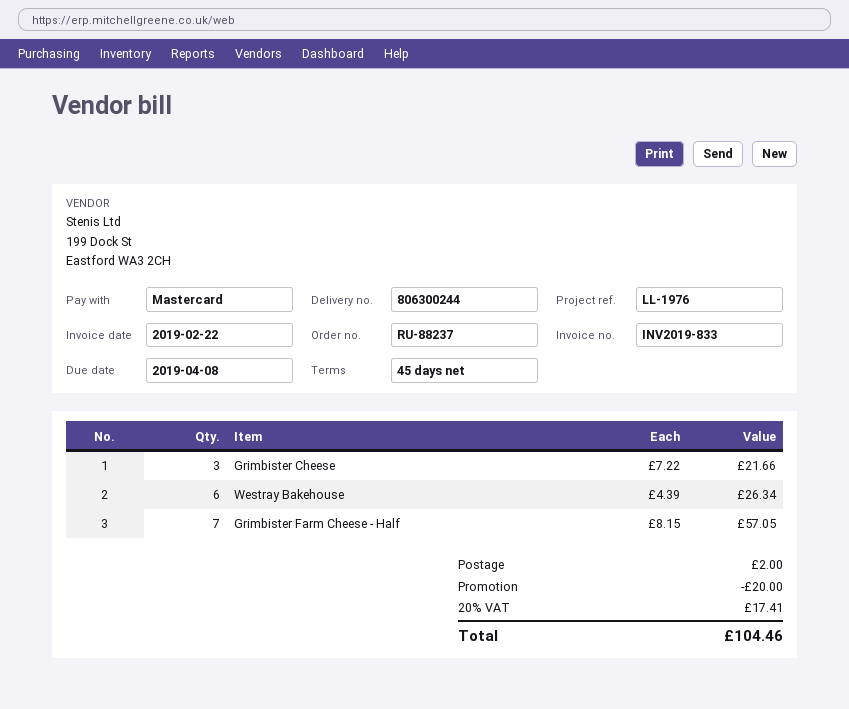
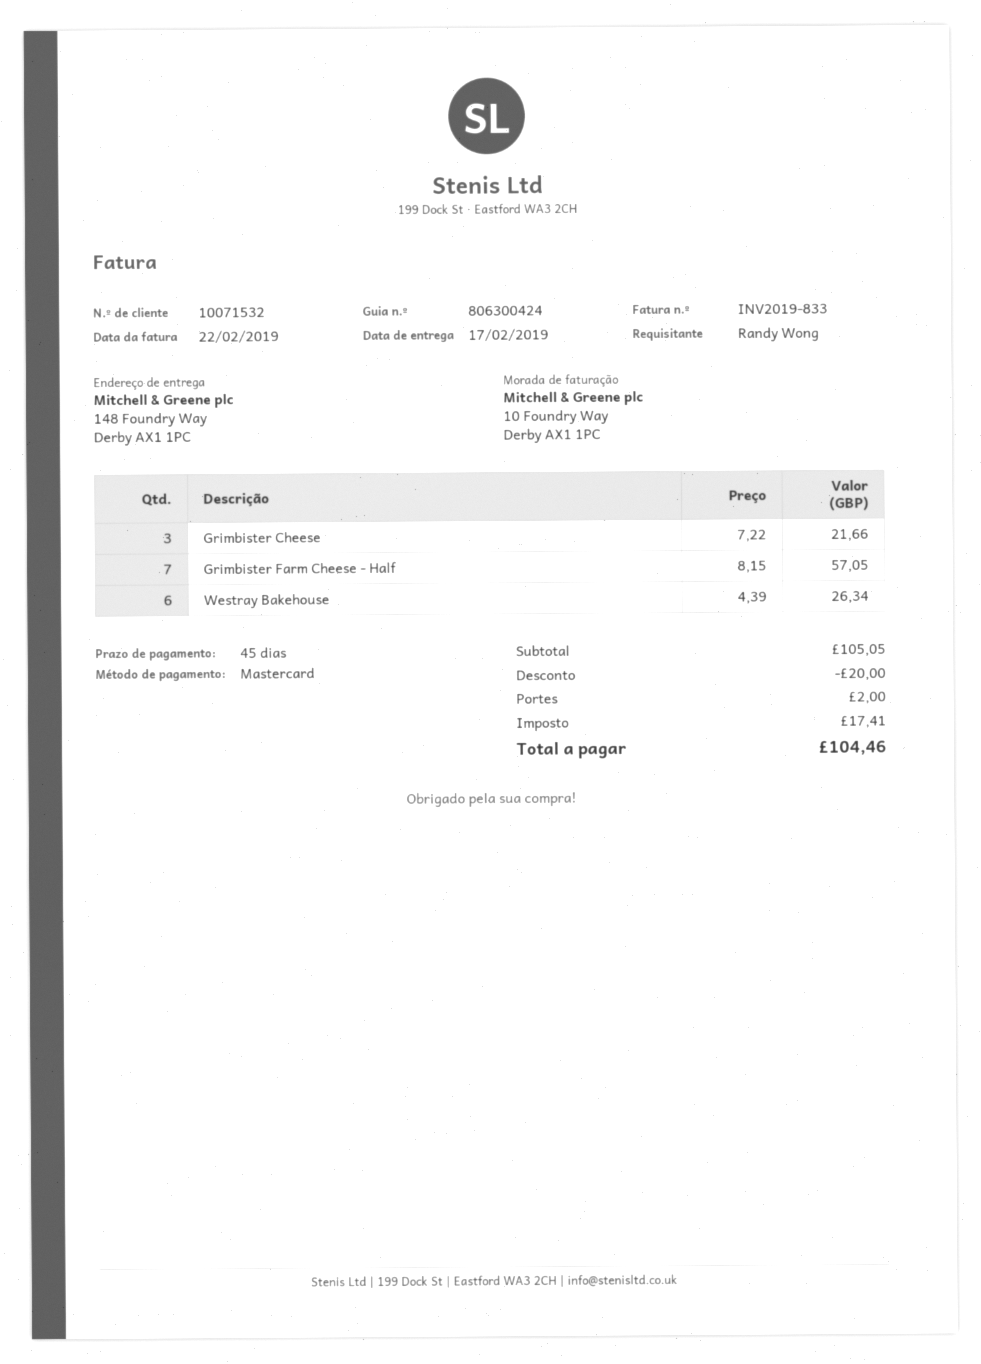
delivery note number: 806300244 -> 806300424

